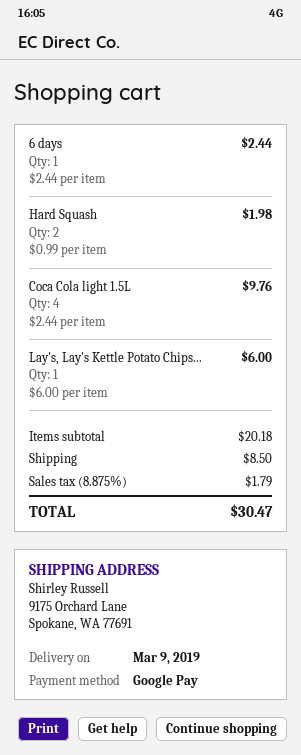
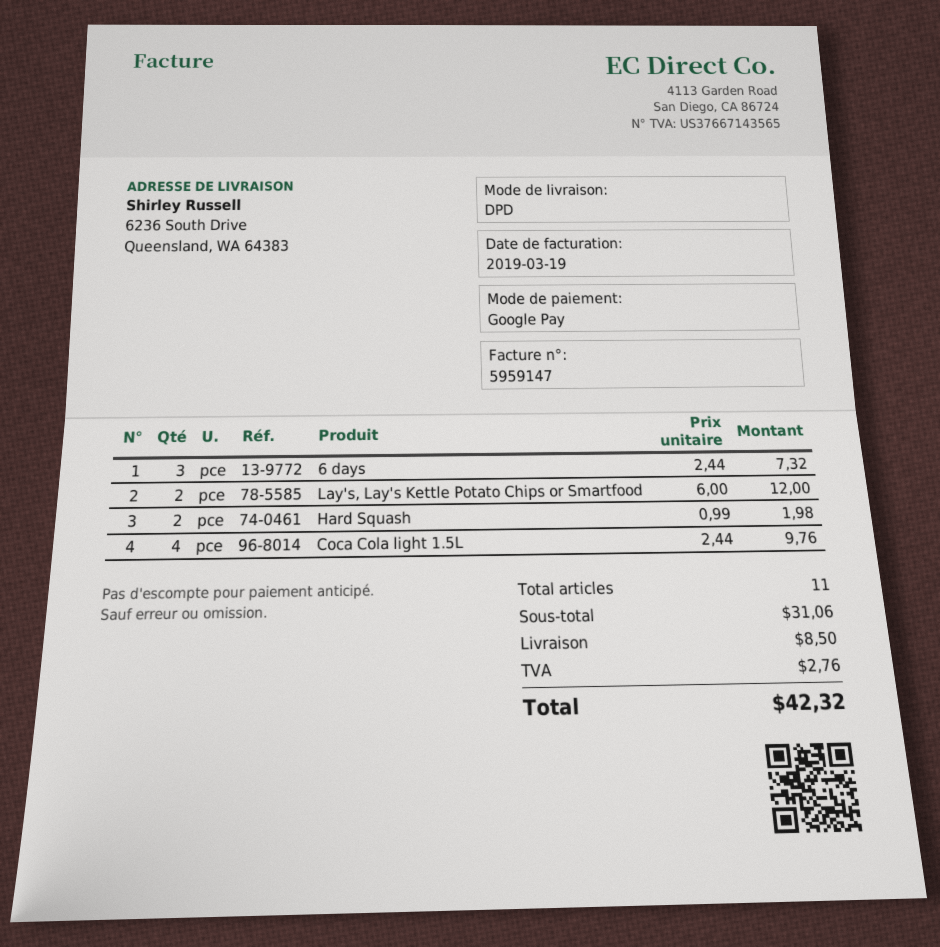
ship to: 9175 Orchard Lane, Spokane, WA 77691 -> 6236 South Drive, Queensland, WA 64383
6 days: 1 x 2.44 = 2.44 -> 3 x 2.44 = 7.32
Lay's, Lay's Kettle Potato Chips...: 1 x 6.00 = 6.00 -> 2 x 6.00 = 12.00
subtotal: 20.18 -> 31.06
tax: 1.79 -> 2.76
total: 30.47 -> 42.32

